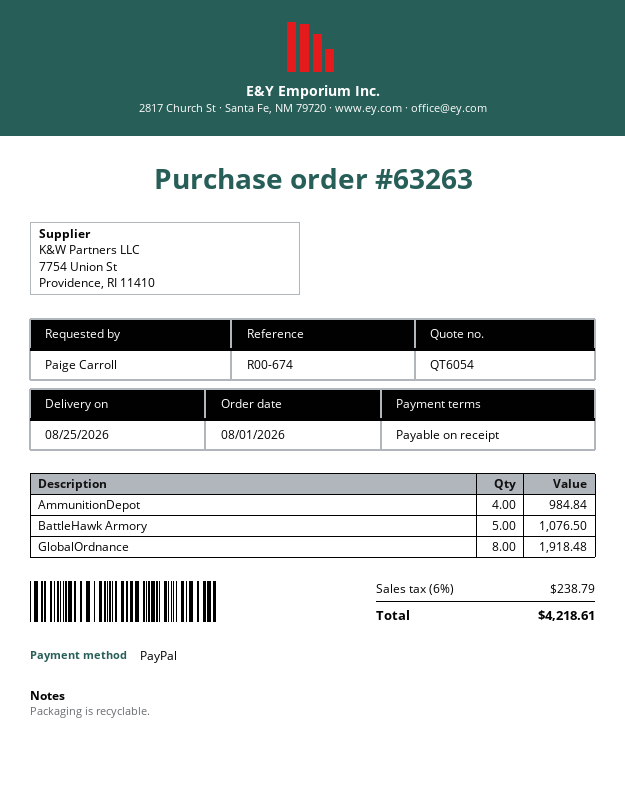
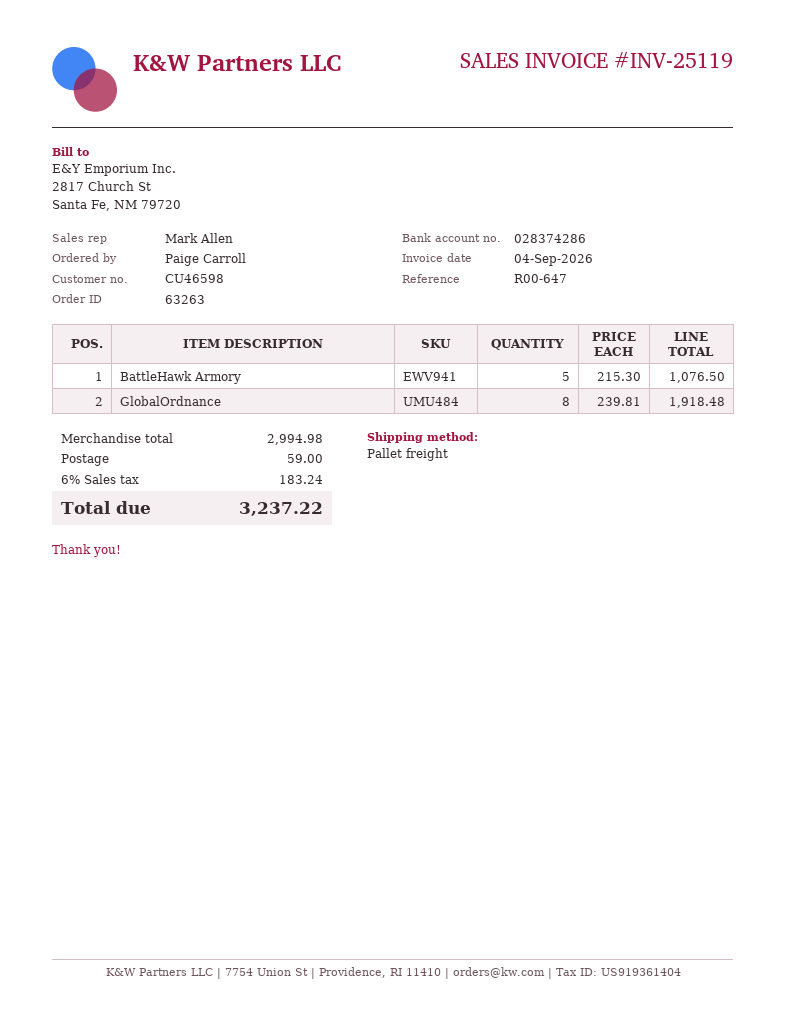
reference: R00-674 -> R00-647
AmmunitionDepot: 4 for 984.84 -> none
shipping: none -> 59.00
tax: 6% = 238.79 -> 6% = 183.24
total: 4218.61 -> 3237.22

